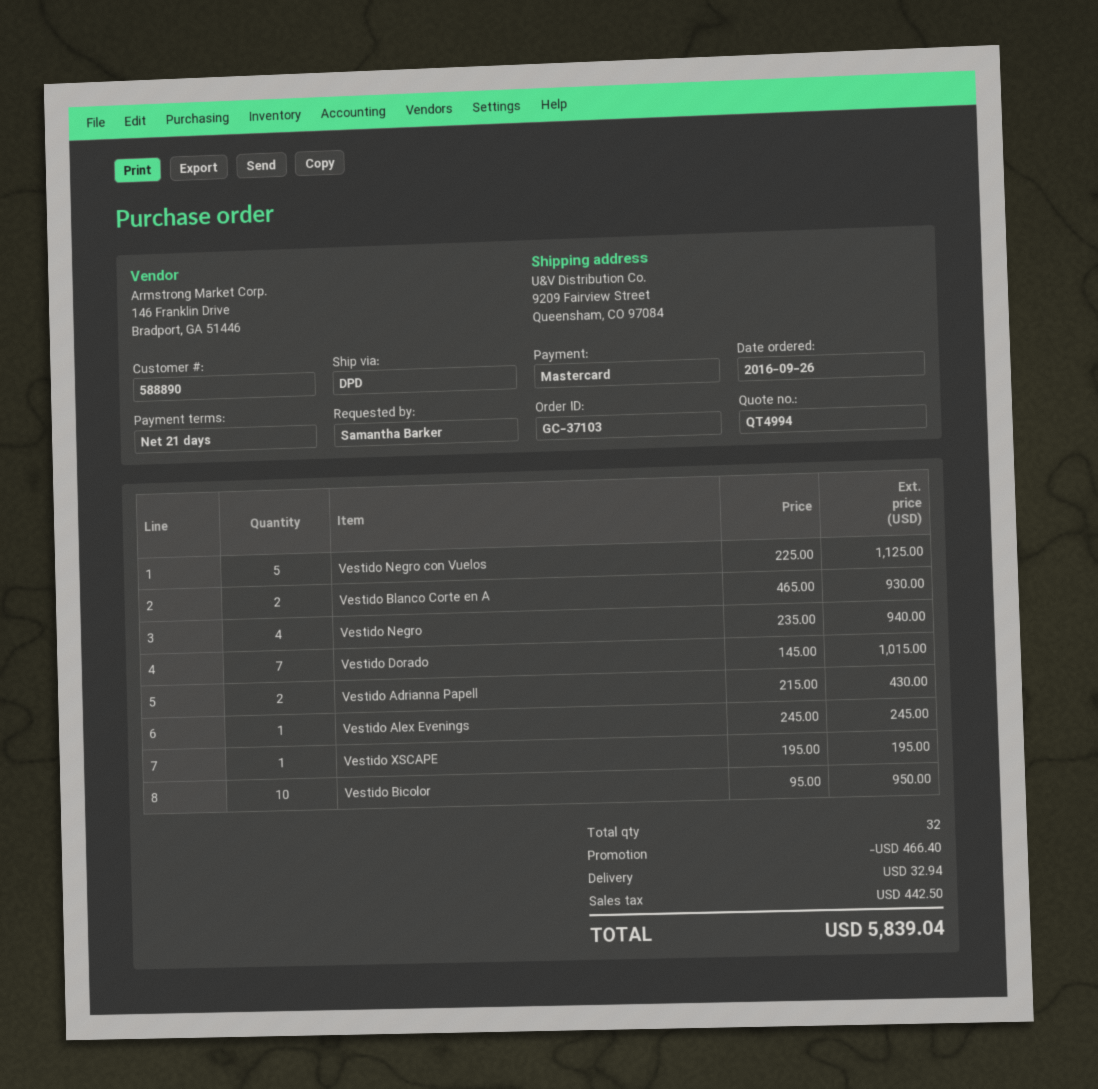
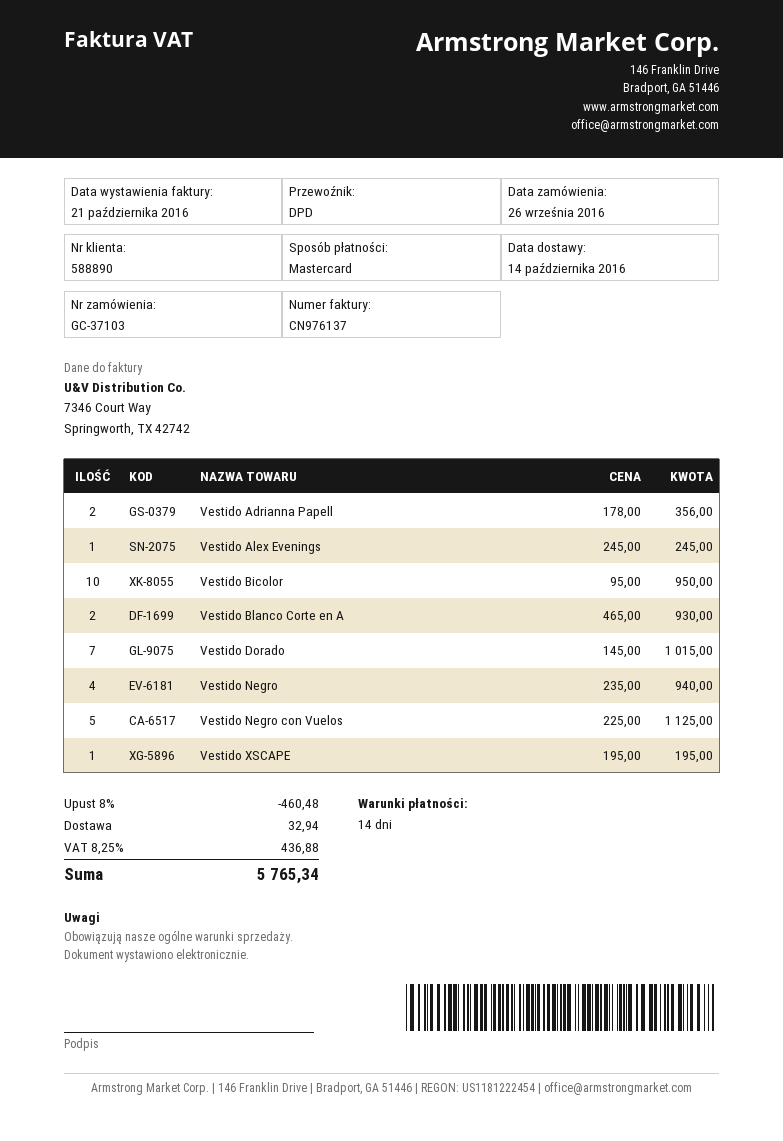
payment terms: 21 days -> 14 days
Vestido Adrianna Papell: 2 x 215.00 = 430.00 -> 2 x 178.00 = 356.00
discount: 466.40 -> 460.48
tax: 442.50 -> 436.88
total: 5839.04 -> 5765.34

